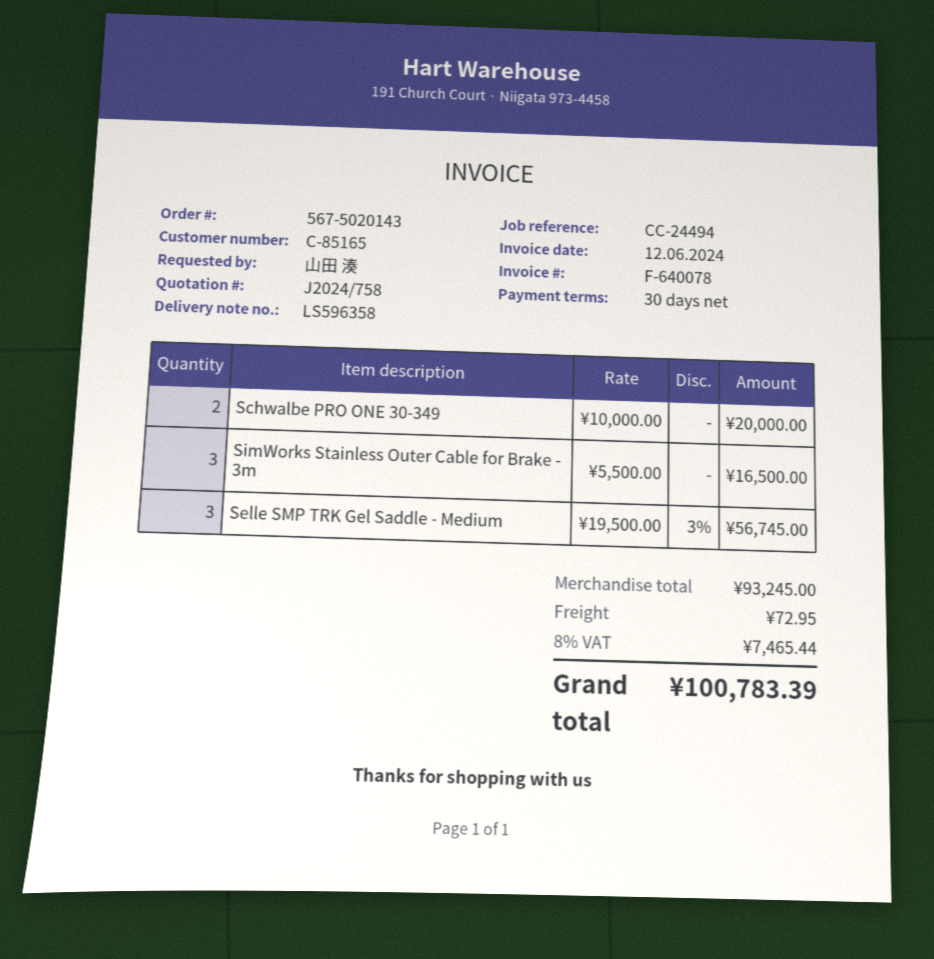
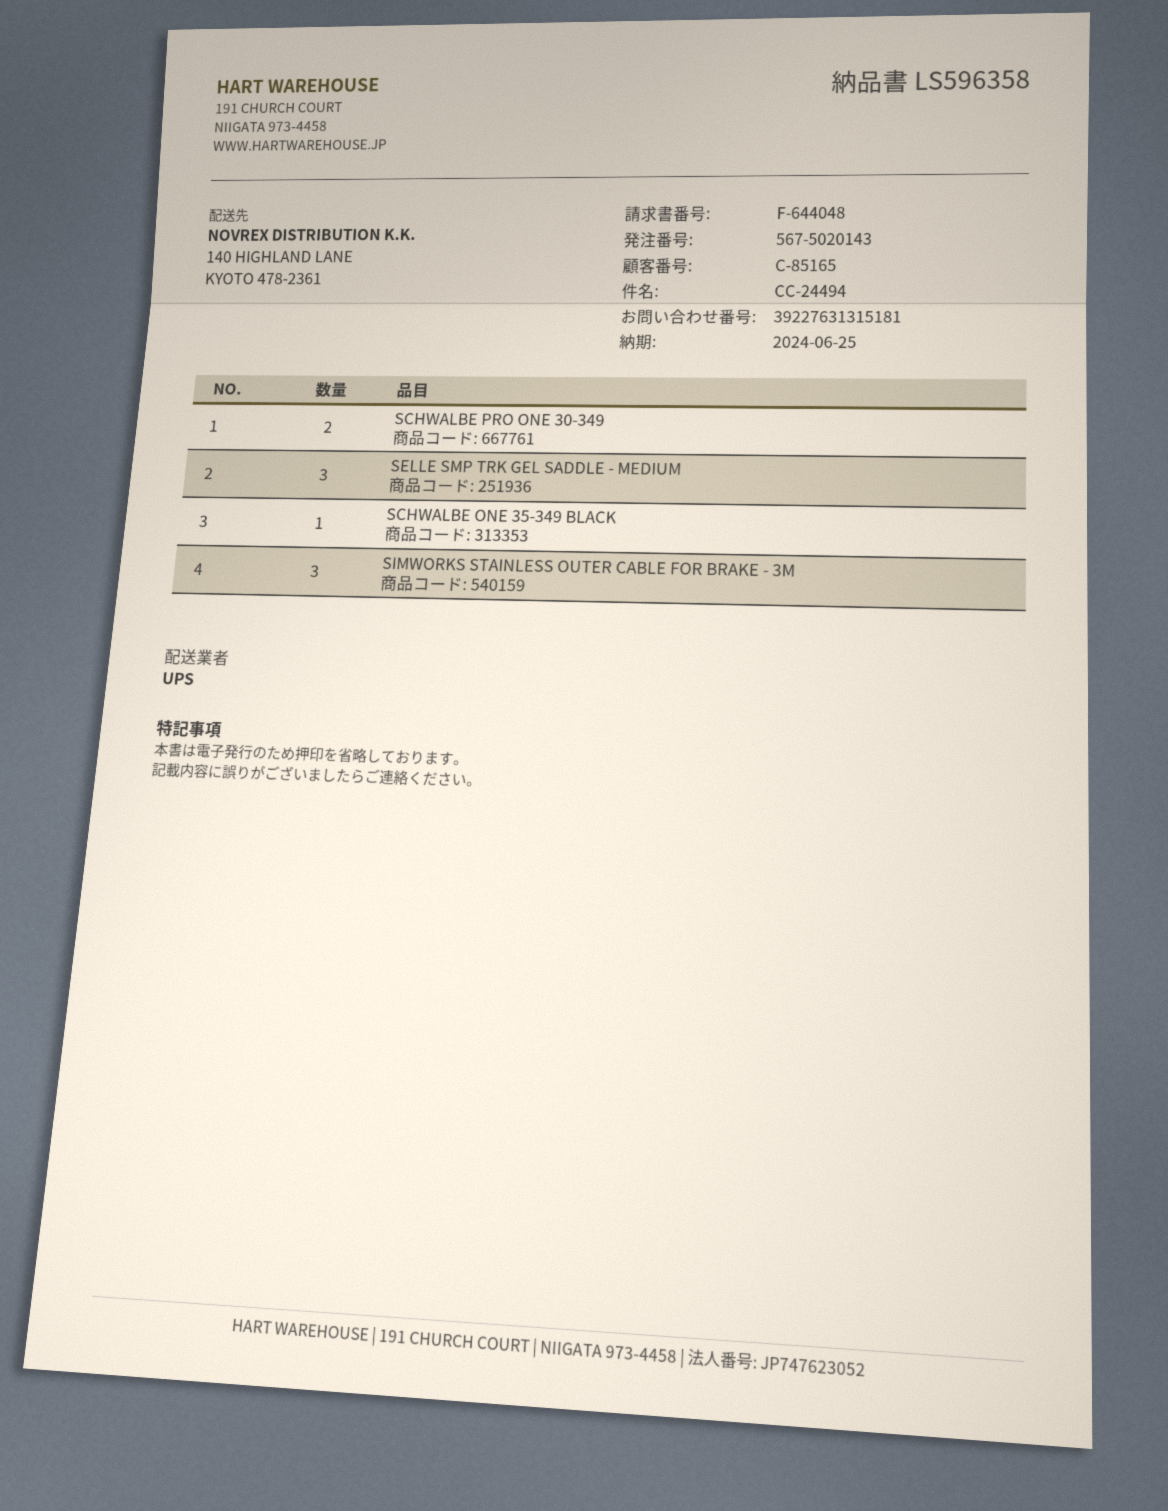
invoice number: F-640078 -> F-644048
SCHWALBE ONE 35-349 BLACK: none -> 1

